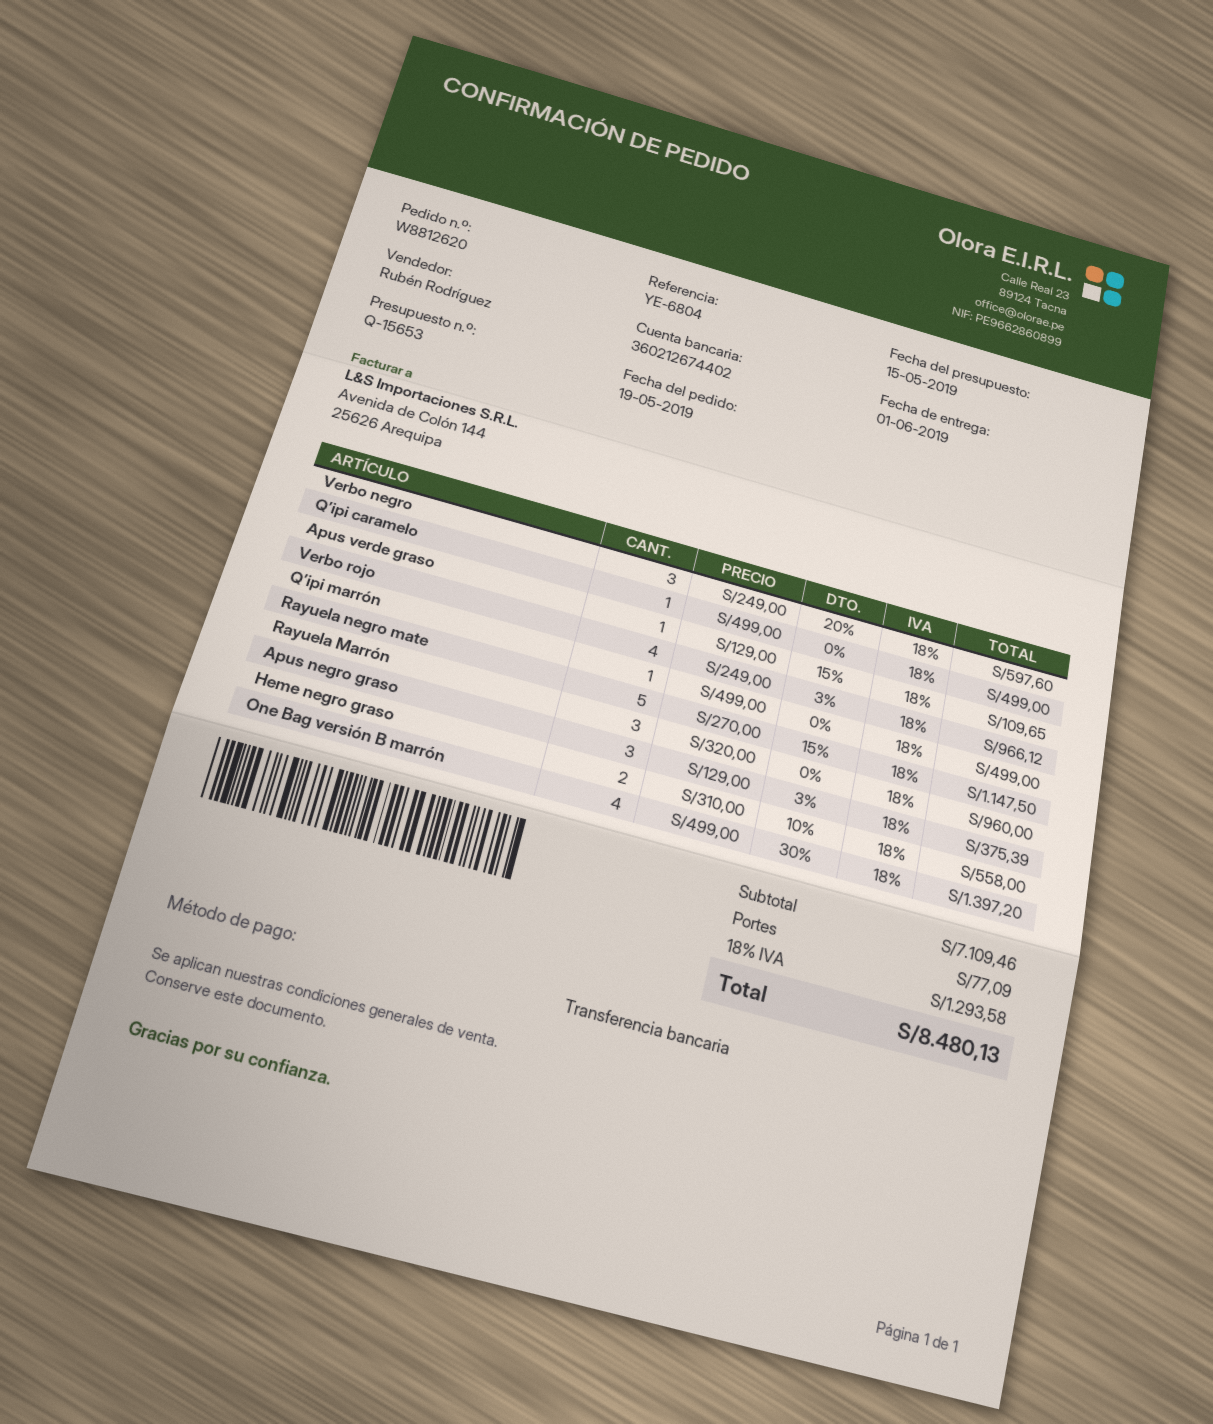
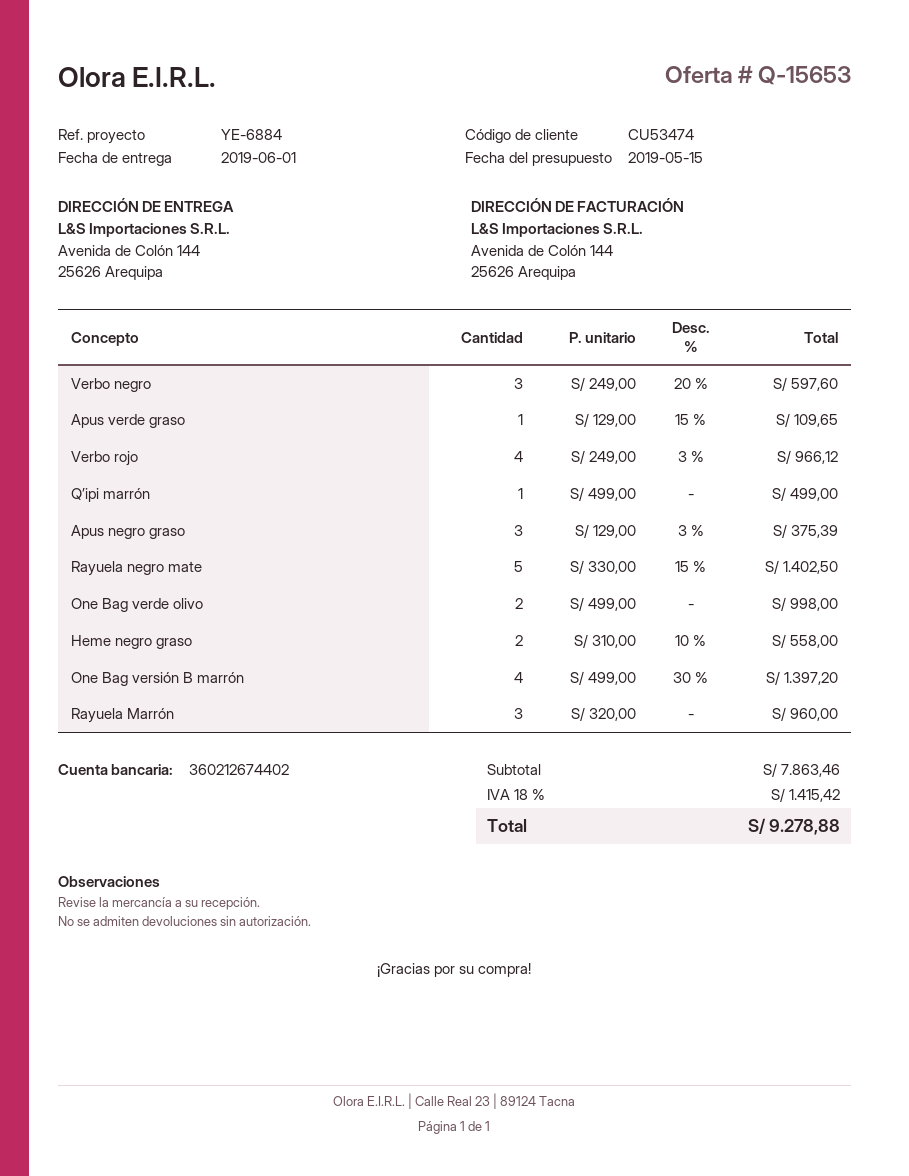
reference: YE-6804 -> YE-6884
Q’ipi caramelo: 1 x 499.00 = 499.00 -> none
Rayuela negro mate: 5 x 270.00 - 15% = 1147.50 -> 5 x 330.00 - 15% = 1402.50
One Bag verde olivo: none -> 2 x 499.00 = 998.00
subtotal: 7109.46 -> 7863.46
shipping: 77.09 -> none
tax: 18% = 1293.58 -> 18% = 1415.42
total: 8480.13 -> 9278.88

